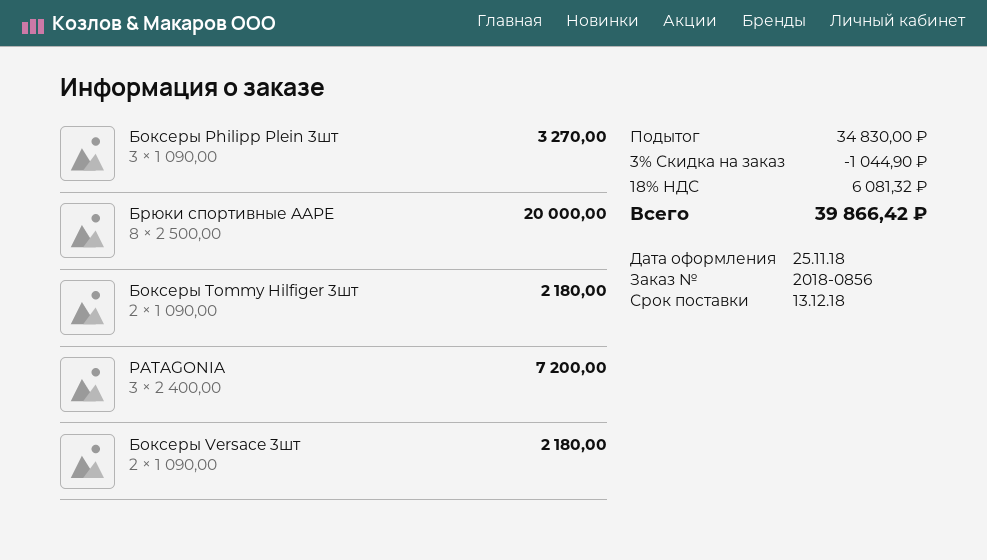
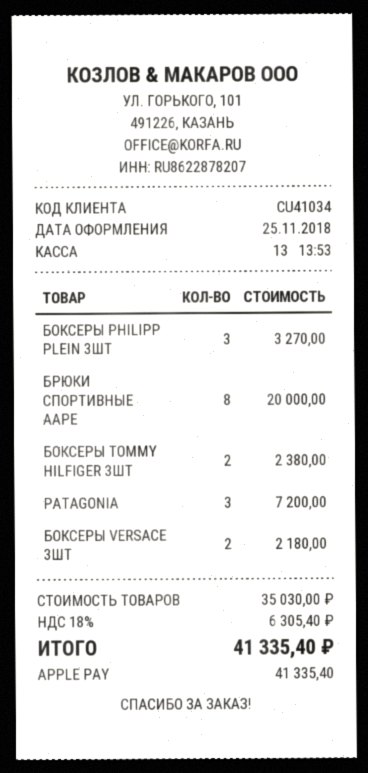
Боксеры Tommy Hilfiger 3шт: 2 for 2180.00 -> 2 for 2380.00
subtotal: 34830.00 -> 35030.00
discount: 3% = 1044.90 -> none
tax: 18% = 6081.32 -> 18% = 6305.40
total: 39866.42 -> 41335.40

